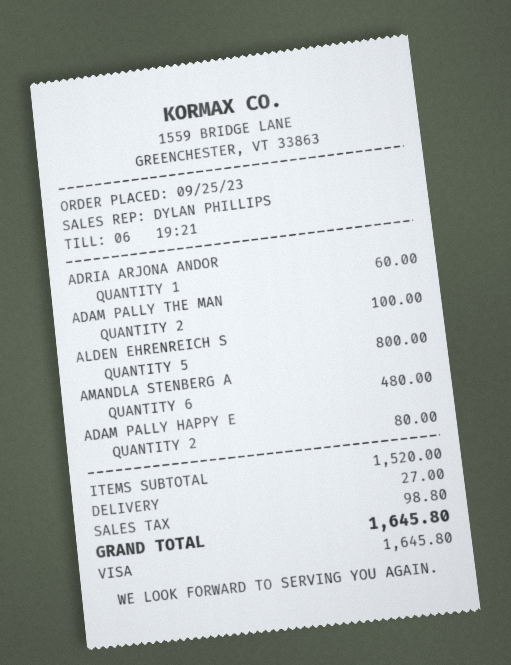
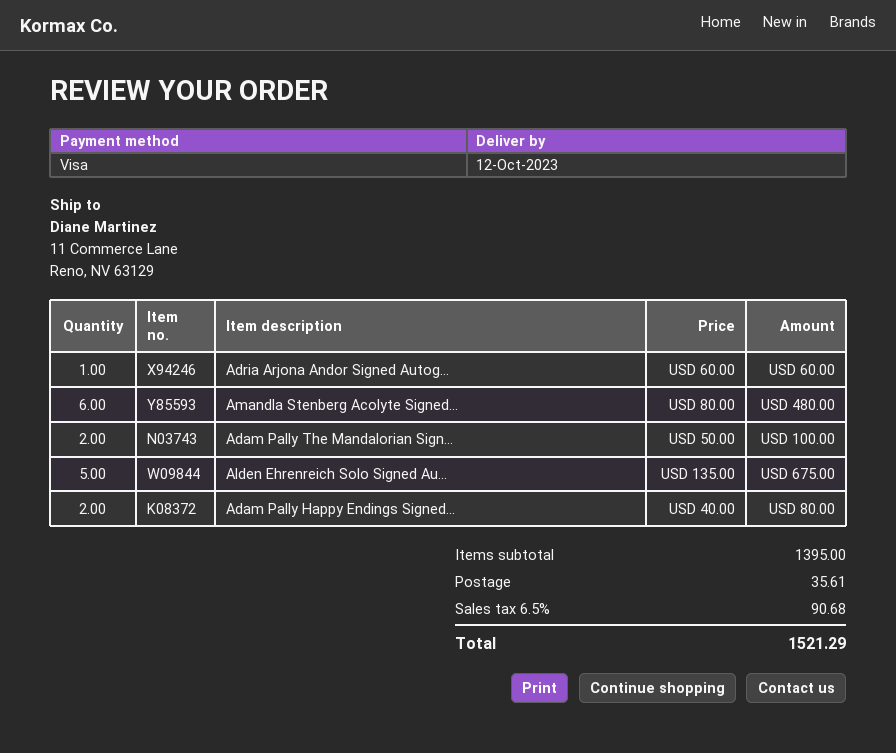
ALDEN EHRENREICH S: 5 for 800.00 -> 5 for 675.00
subtotal: 1520.00 -> 1395.00
shipping: 27.00 -> 35.61
tax: 98.80 -> 90.68
total: 1645.80 -> 1521.29

